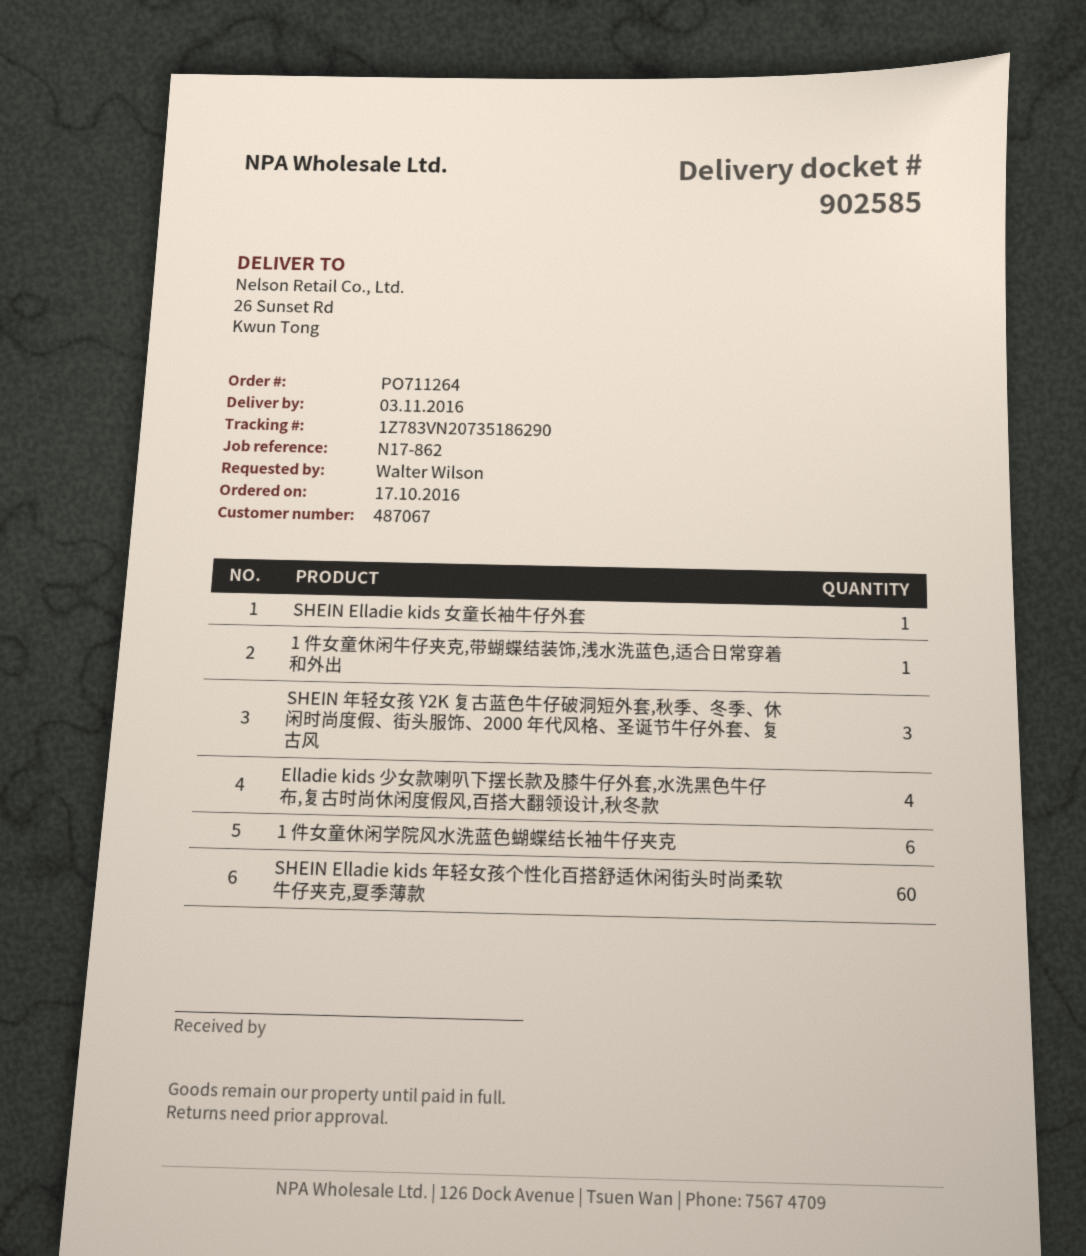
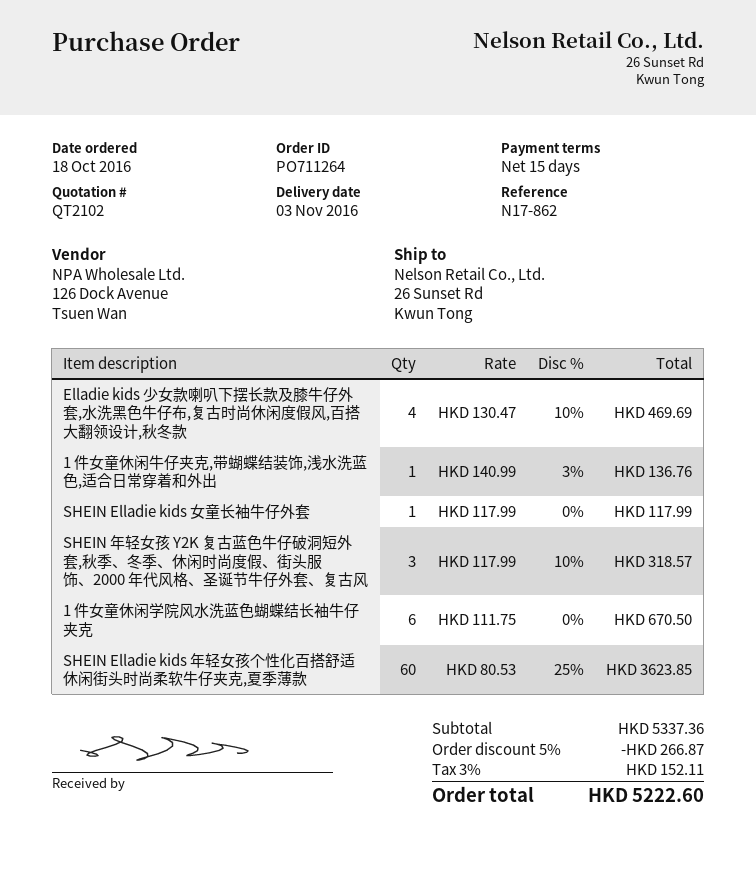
order date: 2016-10-17 -> 2016-10-18

